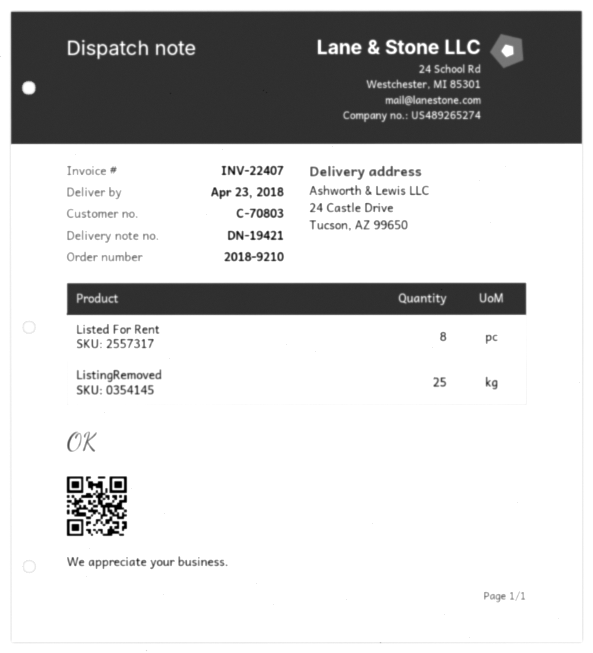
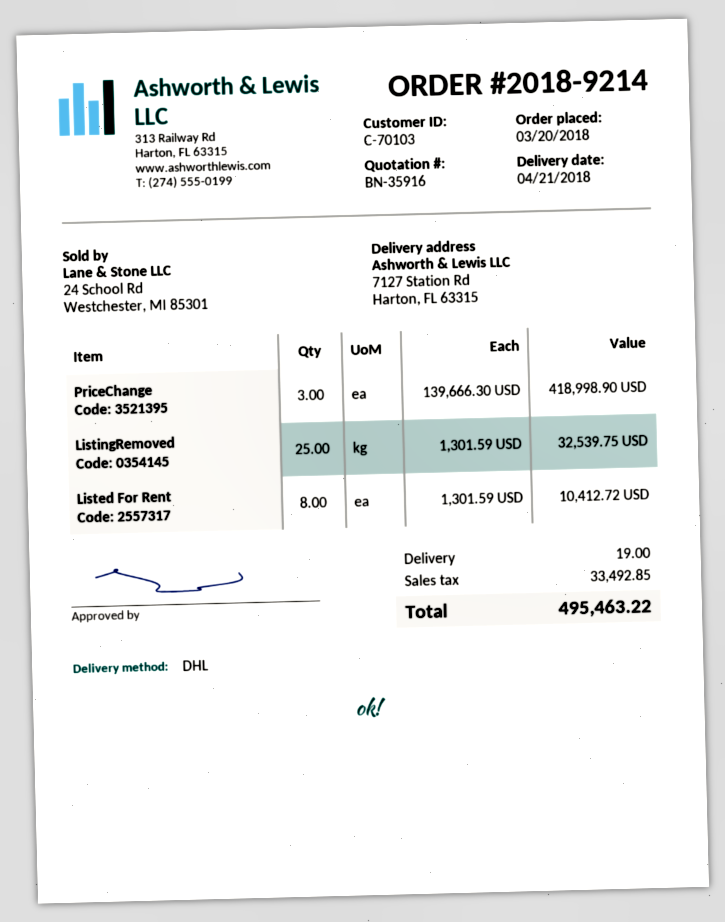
order number: 2018-9210 -> 2018-9214
delivery date: 2018-04-23 -> 2018-04-21
customer number: C-70803 -> C-70103
ship to: 24 Castle Drive, Tucson, AZ 99650 -> 7127 Station Rd, Harton, FL 63315
PriceChange: none -> 3

